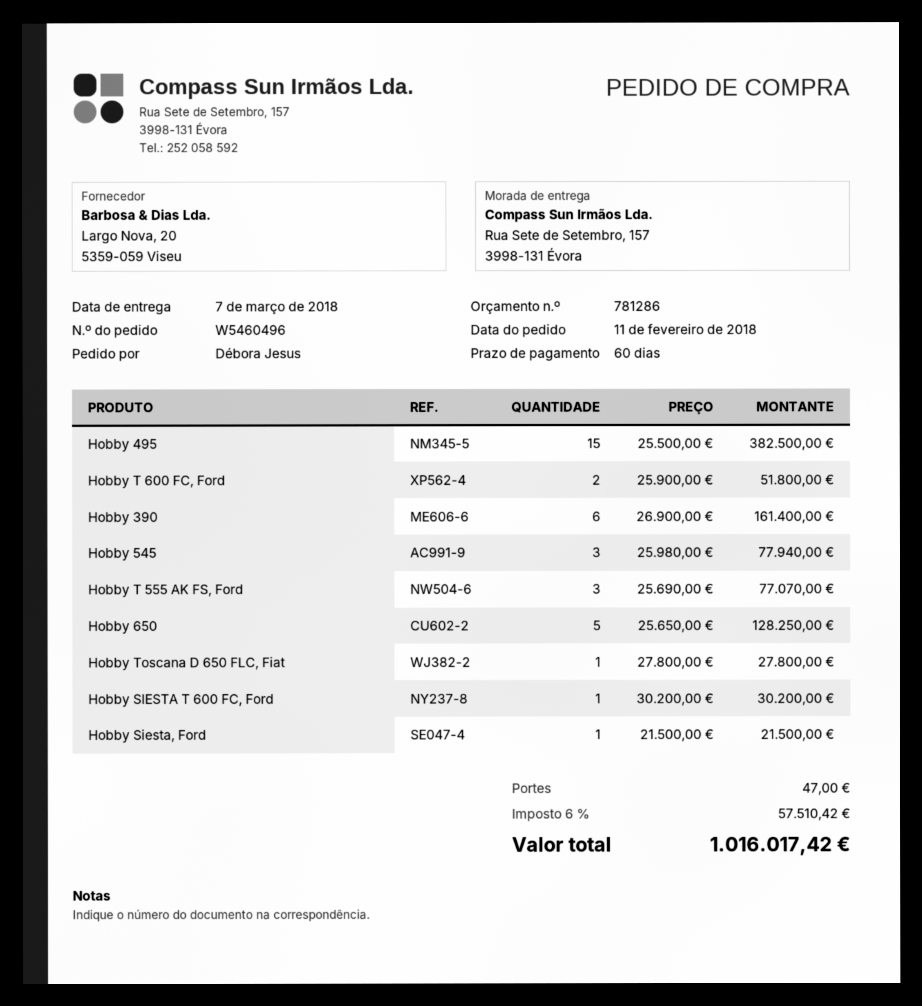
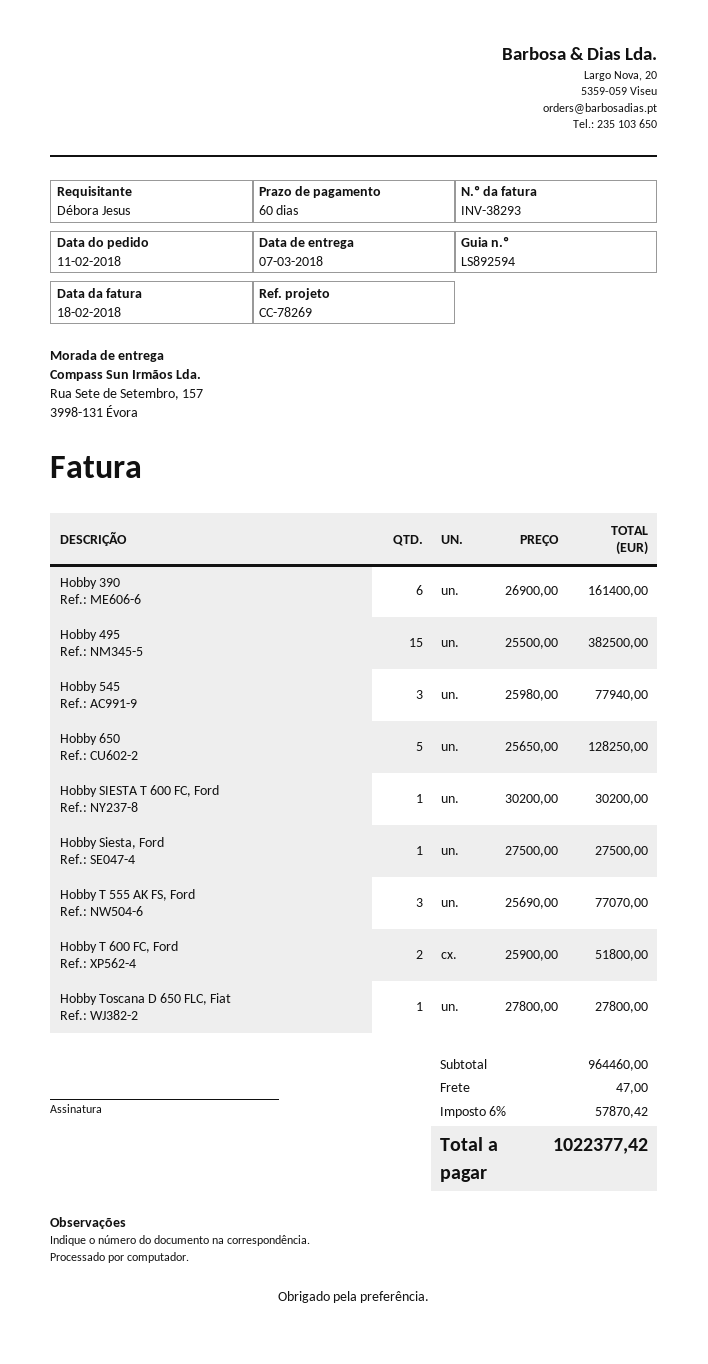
Hobby Siesta, Ford: 1 x 21500.00 = 21500.00 -> 1 x 27500.00 = 27500.00
tax: 6% = 57510.42 -> 6% = 57870.42
total: 1016017.42 -> 1022377.42

